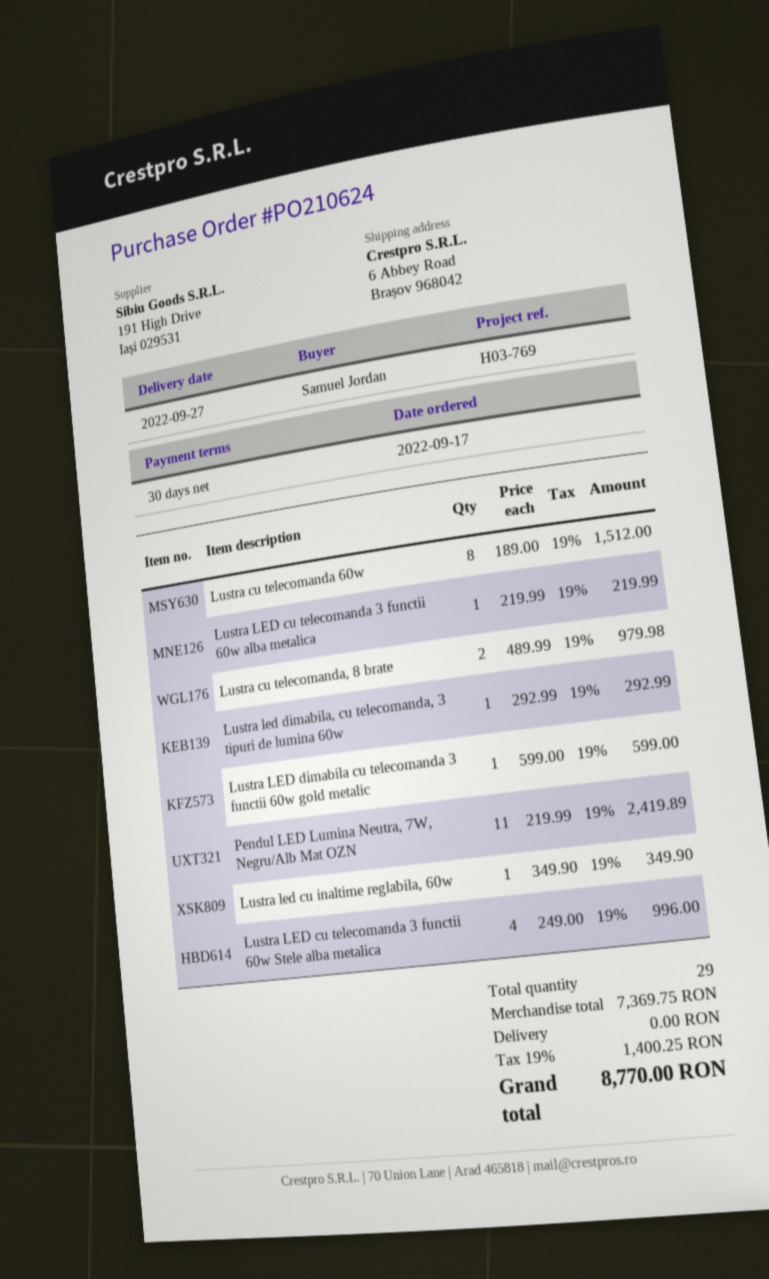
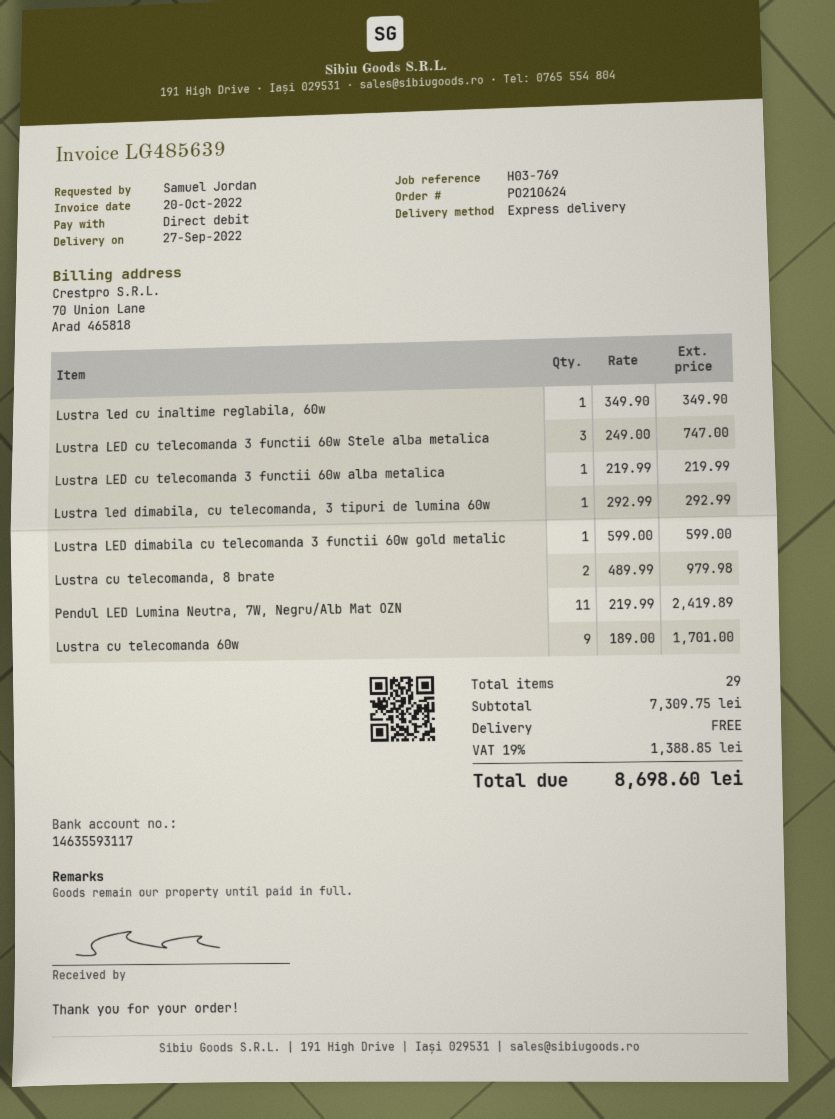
Lustra cu telecomanda 60w: 8 x 189.00 = 1512.00 -> 9 x 189.00 = 1701.00
Lustra LED cu telecomanda 3 functii 60w Stele alba metalica: 4 x 249.00 = 996.00 -> 3 x 249.00 = 747.00
subtotal: 7369.75 -> 7309.75
tax: 19% = 1400.25 -> 19% = 1388.85
total: 8770.00 -> 8698.60

